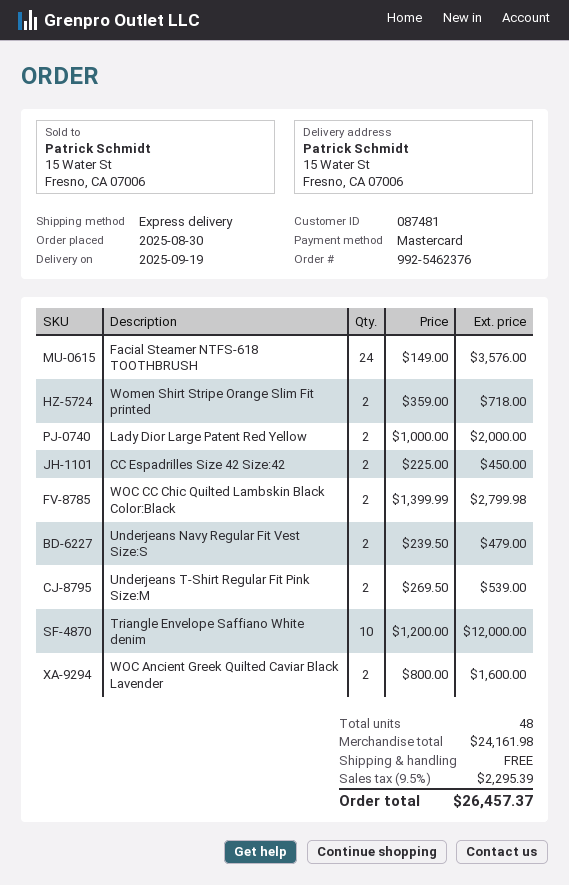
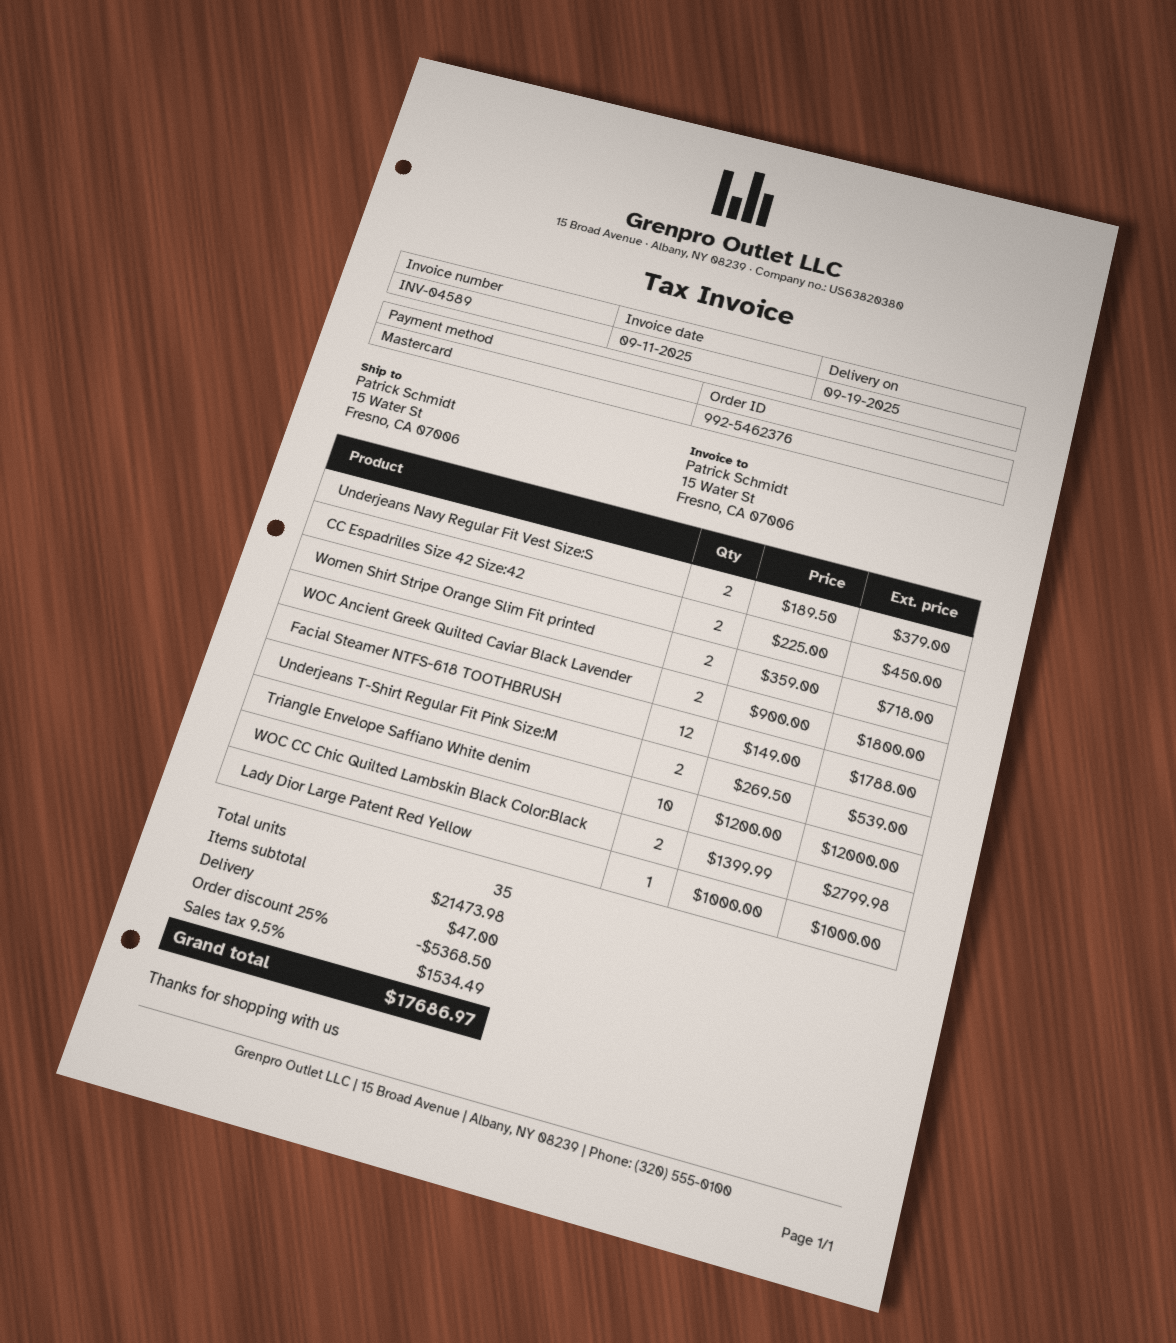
Facial Steamer NTFS-618 TOOTHBRUSH: 24 x 149.00 = 3576.00 -> 12 x 149.00 = 1788.00
Lady Dior Large Patent Red Yellow: 2 x 1000.00 = 2000.00 -> 1 x 1000.00 = 1000.00
Underjeans Navy Regular Fit Vest Size:S: 2 x 239.50 = 479.00 -> 2 x 189.50 = 379.00
WOC Ancient Greek Quilted Caviar Black Lavender: 2 x 800.00 = 1600.00 -> 2 x 900.00 = 1800.00
total quantity: 48 -> 35
subtotal: 24161.98 -> 21473.98
discount: none -> 25% = 5368.50
shipping: 0.00 -> 47.00
tax: 9.5% = 2295.39 -> 9.5% = 1534.49
total: 26457.37 -> 17686.97

